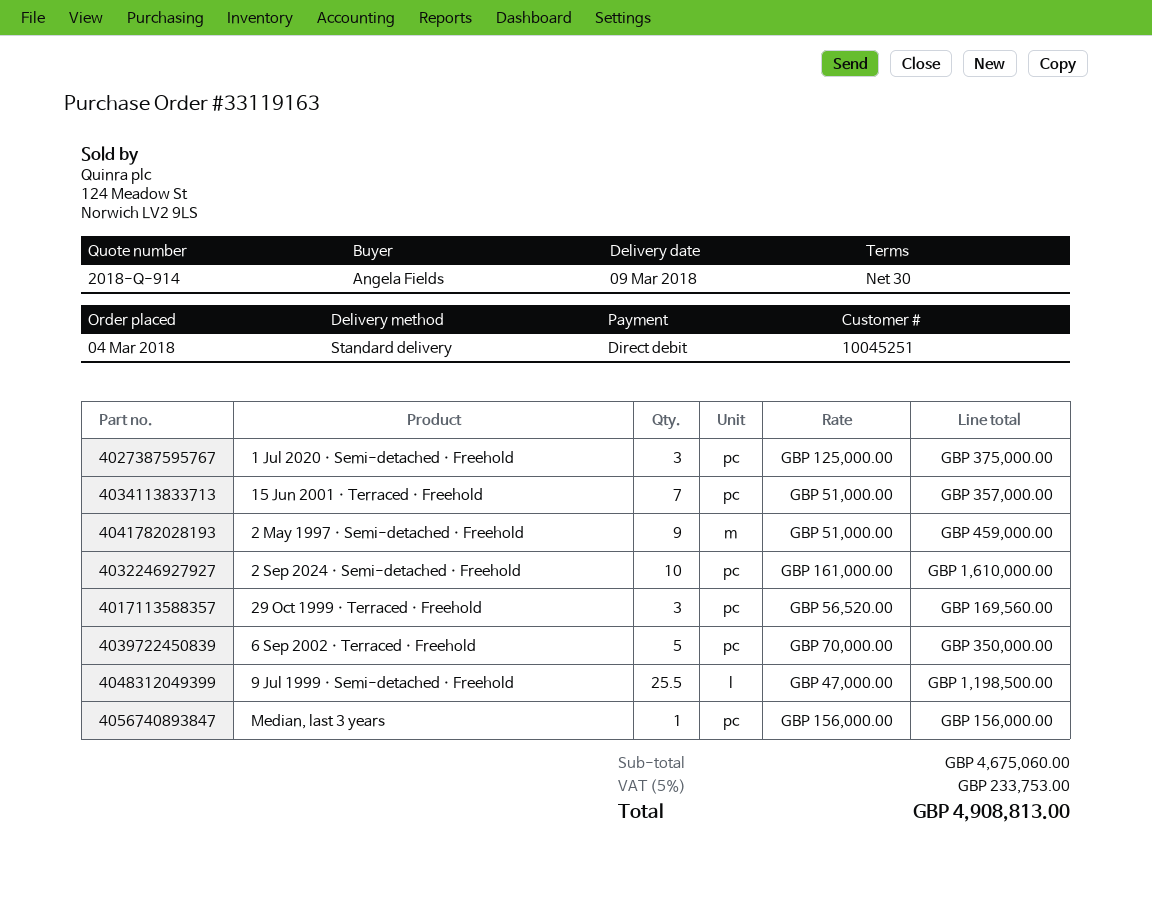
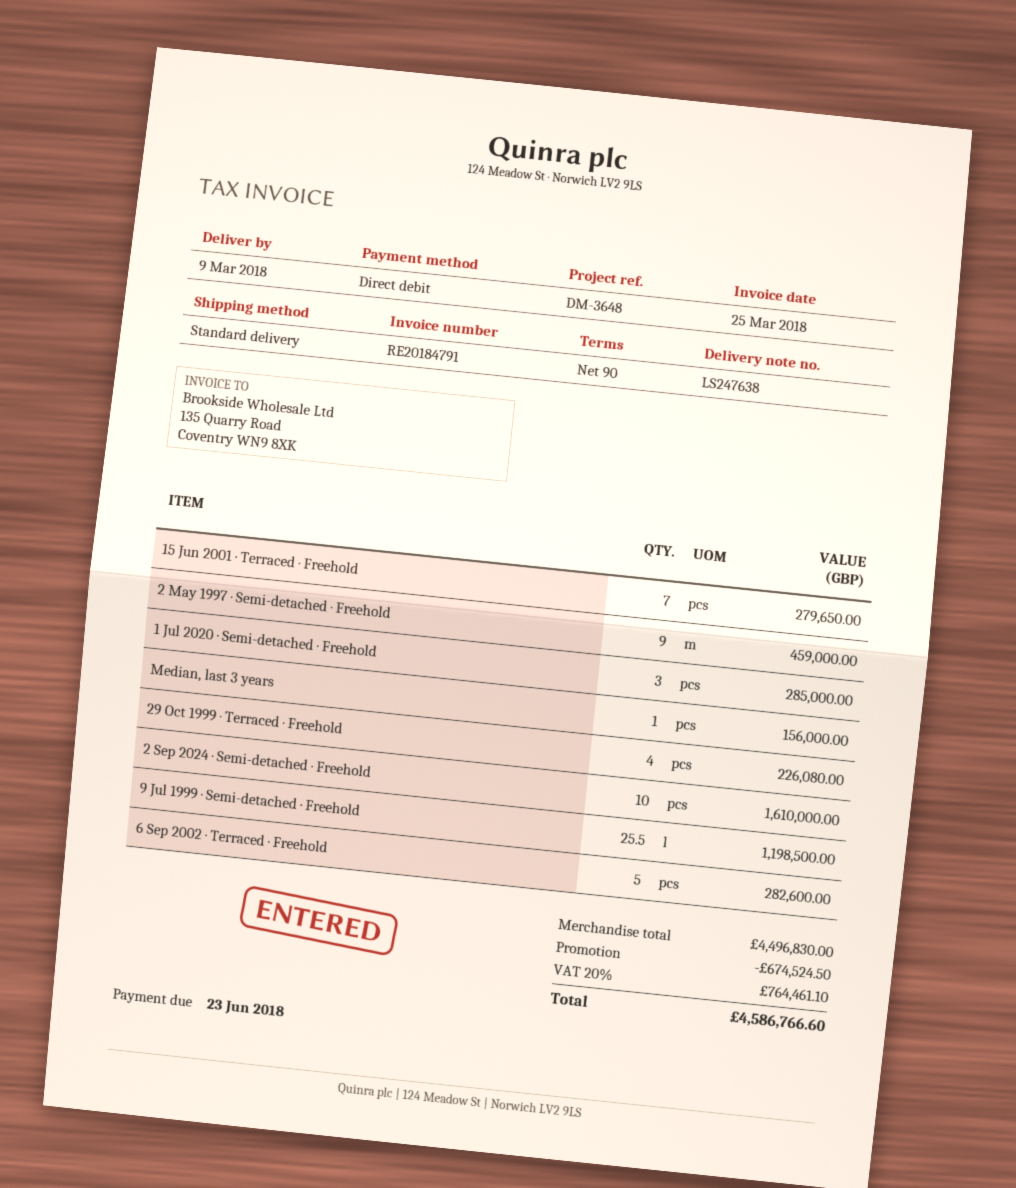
payment terms: 30 days -> 90 days
1 Jul 2020 · Semi-detached · Freehold: 3 for 375000.00 -> 3 for 285000.00
15 Jun 2001 · Terraced · Freehold: 7 for 357000.00 -> 7 for 279650.00
29 Oct 1999 · Terraced · Freehold: 3 for 169560.00 -> 4 for 226080.00
6 Sep 2002 · Terraced · Freehold: 5 for 350000.00 -> 5 for 282600.00
subtotal: 4675060.00 -> 4496830.00
discount: none -> 674524.50
tax: 5% = 233753.00 -> 20% = 764461.10
total: 4908813.00 -> 4586766.60

